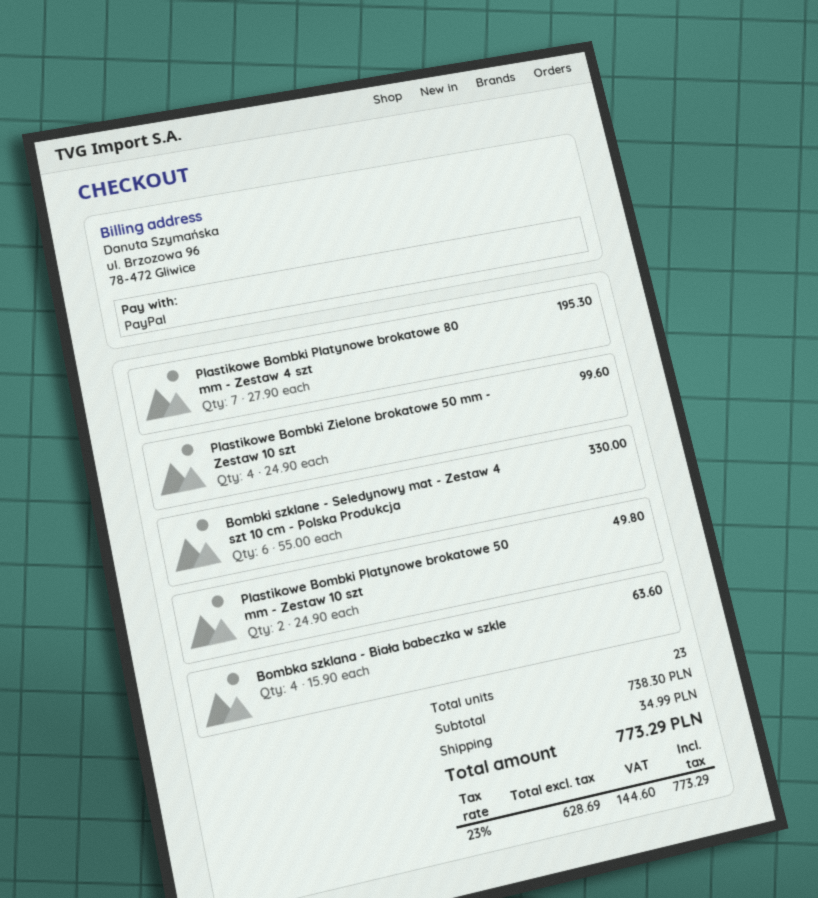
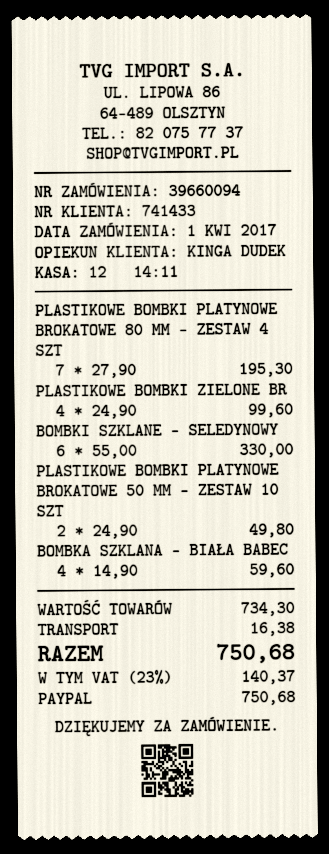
Bombka szklana - Biała babeczka w szkle: 4 x 15.90 = 63.60 -> 4 x 14.90 = 59.60
subtotal: 738.30 -> 734.30
shipping: 34.99 -> 16.38
tax: 23% = 144.60 -> 23% = 140.37
total: 773.29 -> 750.68

